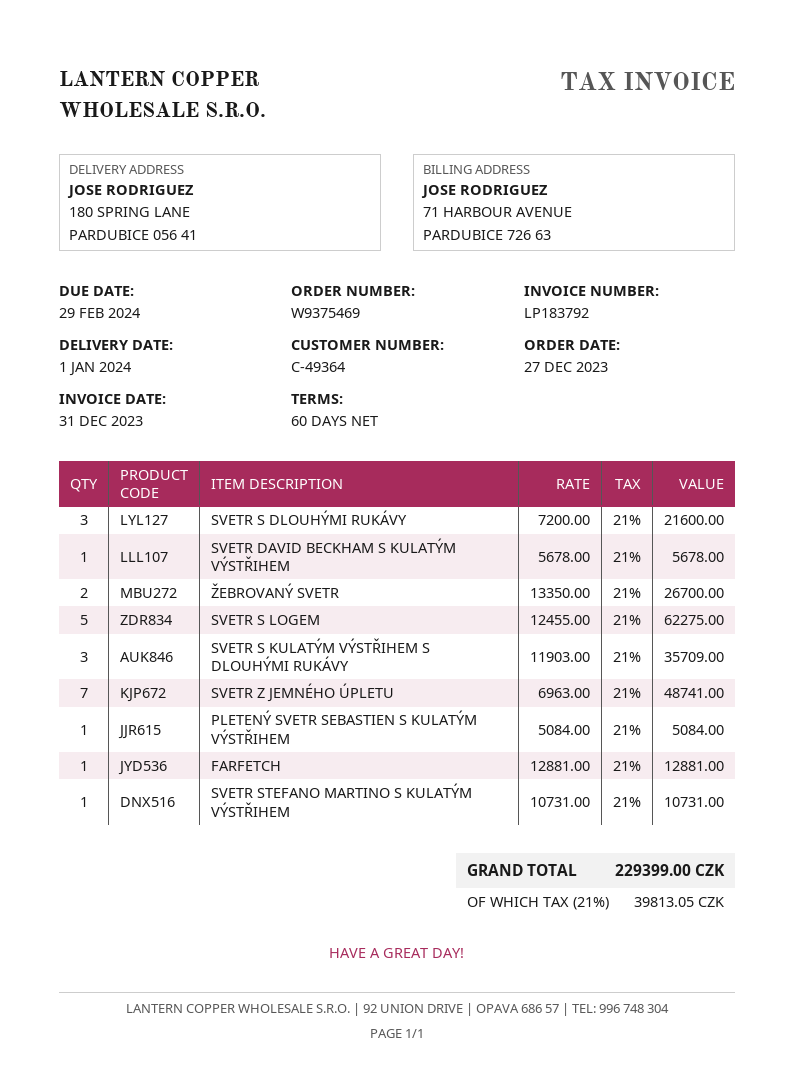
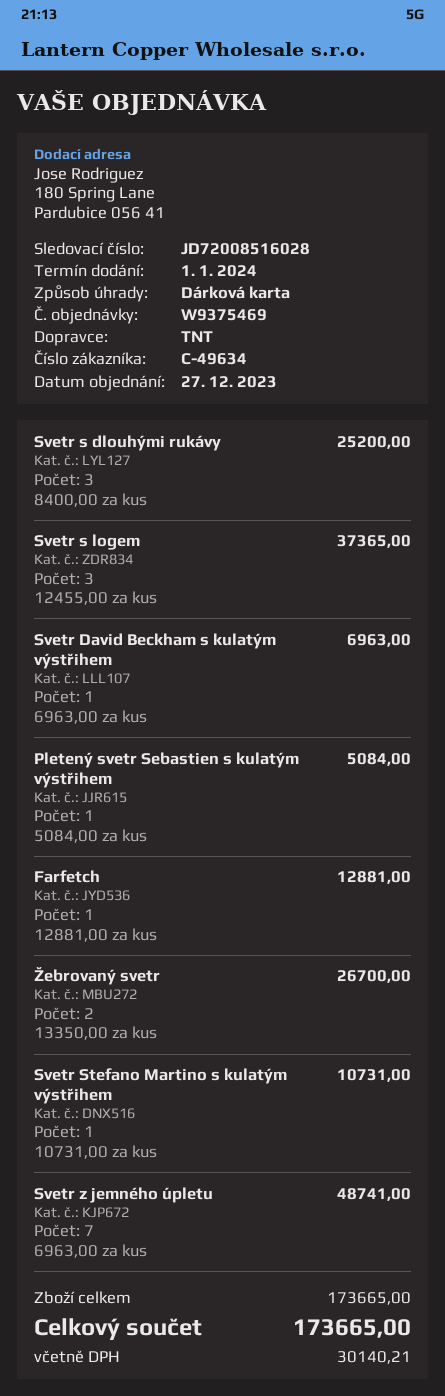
customer number: C-49364 -> C-49634
SVETR S DLOUHÝMI RUKÁVY: 3 x 7200.00 = 21600.00 -> 3 x 8400.00 = 25200.00
SVETR DAVID BECKHAM S KULATÝM VÝSTŘIHEM: 1 x 5678.00 = 5678.00 -> 1 x 6963.00 = 6963.00
SVETR S LOGEM: 5 x 12455.00 = 62275.00 -> 3 x 12455.00 = 37365.00
SVETR S KULATÝM VÝSTŘIHEM S DLOUHÝMI RUKÁVY: 3 x 11903.00 = 35709.00 -> none
tax: 39813.05 -> 30140.21
total: 229399.00 -> 173665.00

